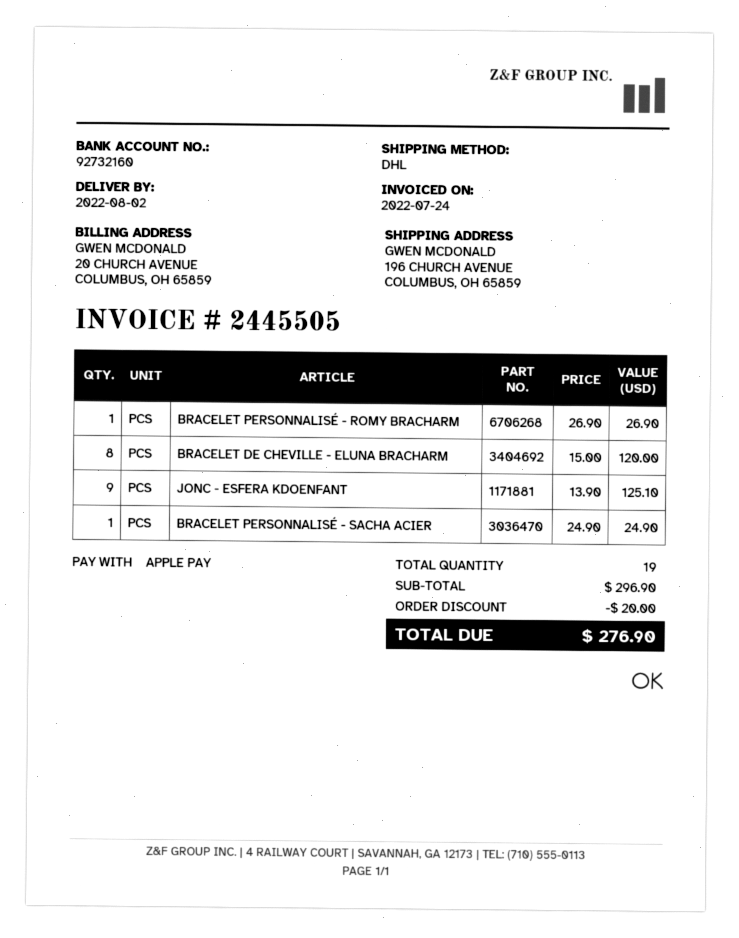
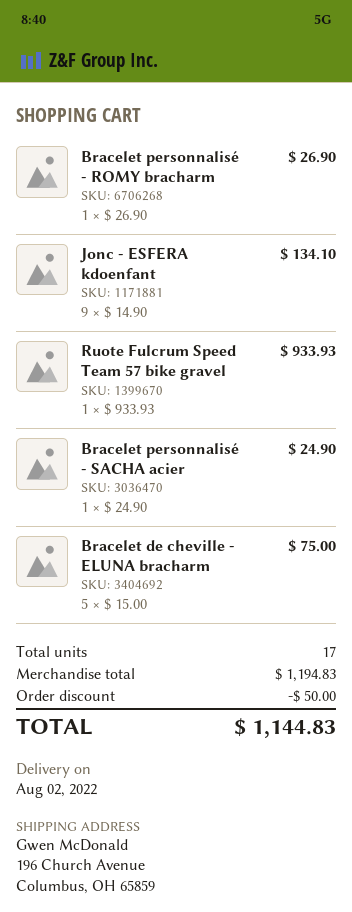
BRACELET DE CHEVILLE - ELUNA BRACHARM: 8 x 15.00 = 120.00 -> 5 x 15.00 = 75.00
JONC - ESFERA KDOENFANT: 9 x 13.90 = 125.10 -> 9 x 14.90 = 134.10
Ruote Fulcrum Speed Team 57 bike gravel: none -> 1 x 933.93 = 933.93
total quantity: 19 -> 17
subtotal: 296.90 -> 1194.83
discount: 20.00 -> 50.00
total: 276.90 -> 1144.83

